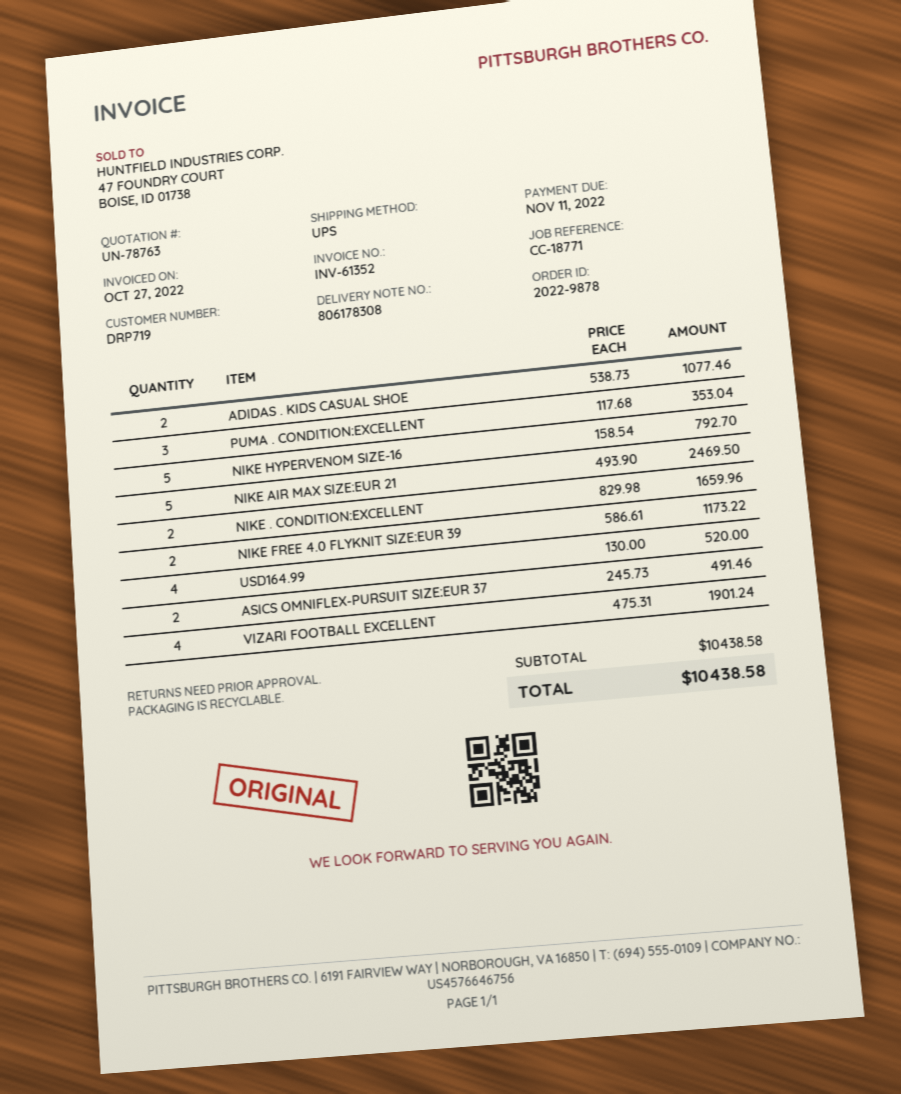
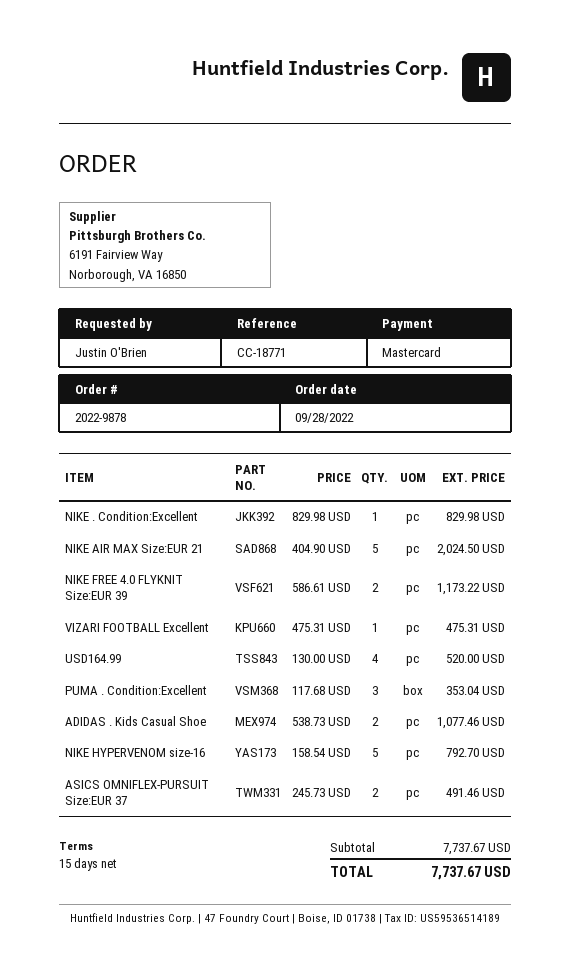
NIKE AIR MAX SIZE:EUR 21: 5 x 493.90 = 2469.50 -> 5 x 404.90 = 2024.50
NIKE . CONDITION:EXCELLENT: 2 x 829.98 = 1659.96 -> 1 x 829.98 = 829.98
VIZARI FOOTBALL EXCELLENT: 4 x 475.31 = 1901.24 -> 1 x 475.31 = 475.31
subtotal: 10438.58 -> 7737.67
total: 10438.58 -> 7737.67

